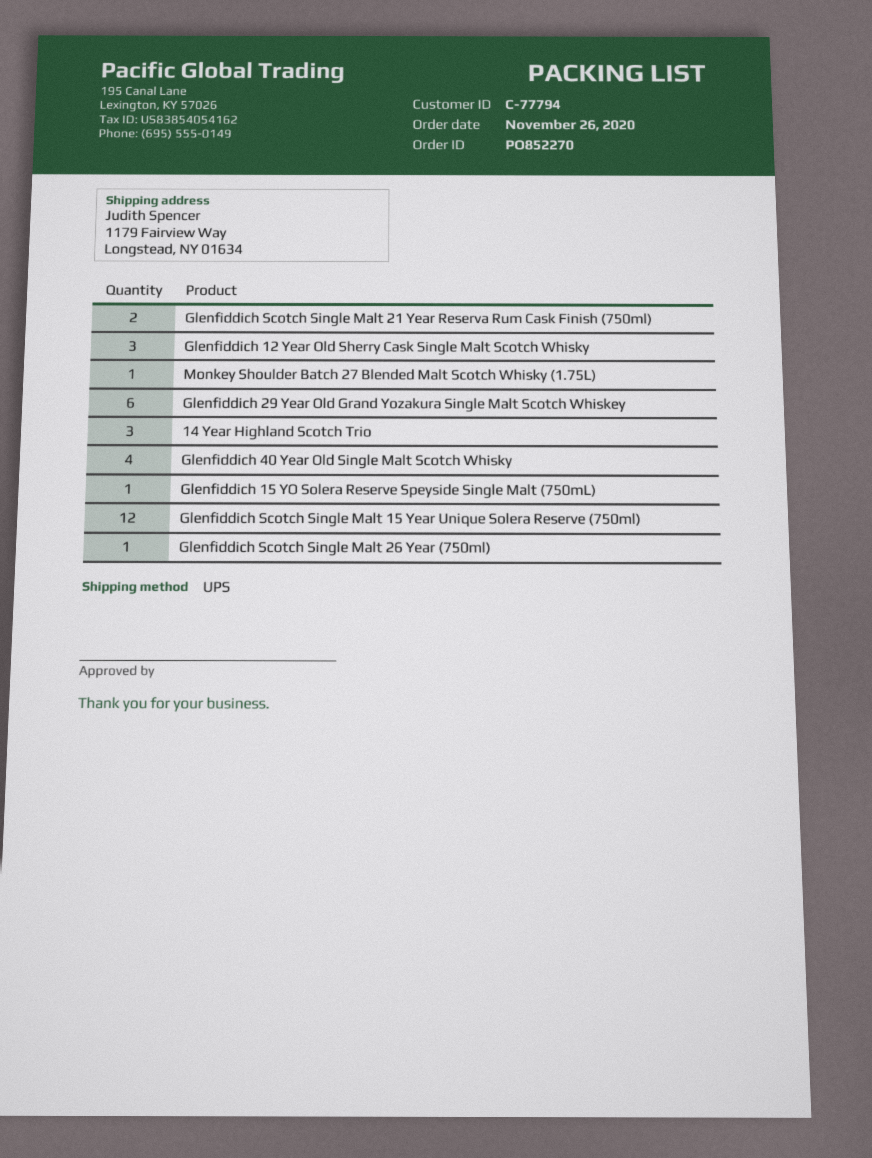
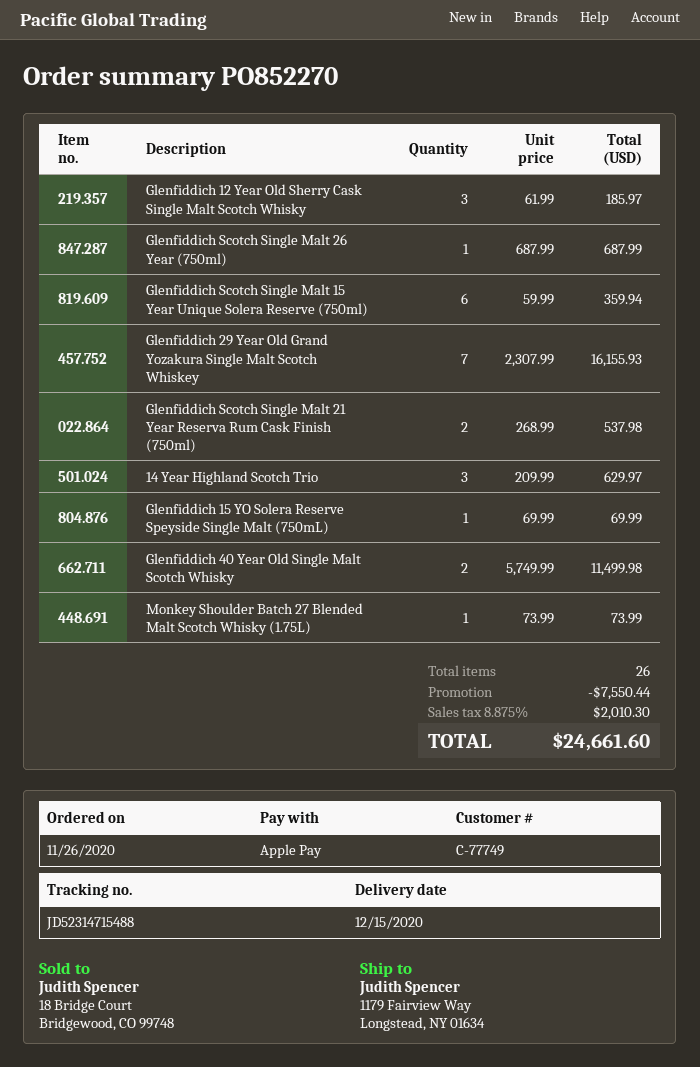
customer number: C-77794 -> C-77749
Glenfiddich 29 Year Old Grand Yozakura Single Malt Scotch Whiskey: 6 -> 7
Glenfiddich 40 Year Old Single Malt Scotch Whisky: 4 -> 2
Glenfiddich Scotch Single Malt 15 Year Unique Solera Reserve (750ml): 12 -> 6

